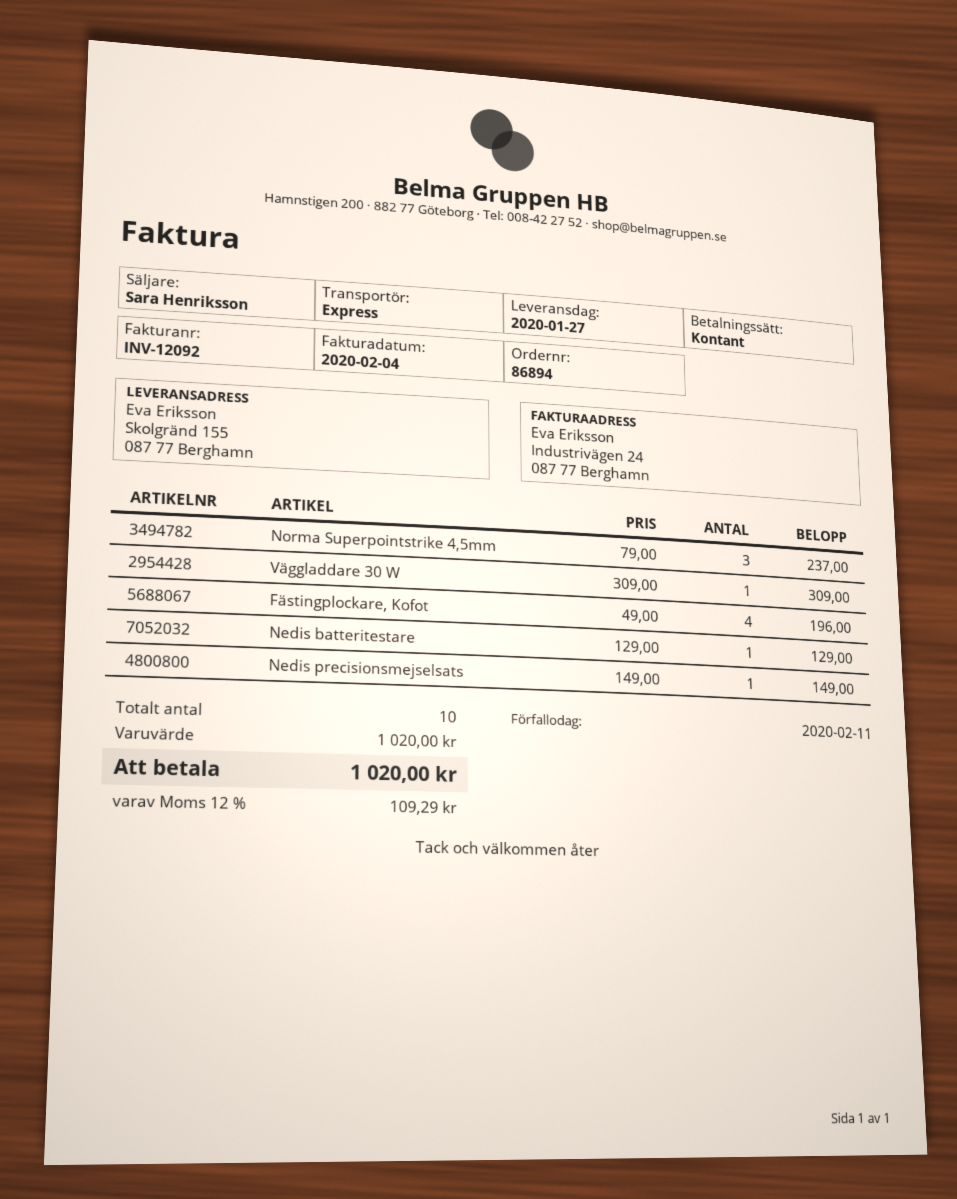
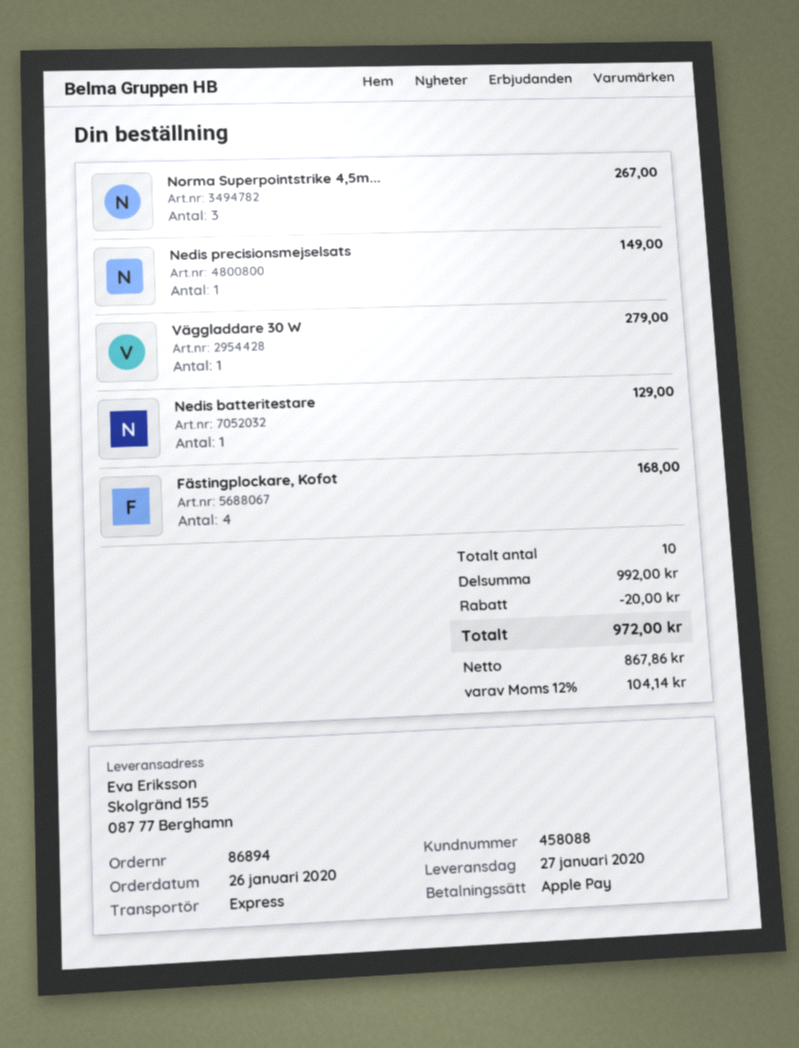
payment method: cash -> Apple Pay
Norma Superpointstrike 4,5mm: 3 for 237.00 -> 3 for 267.00
Väggladdare 30 W: 1 for 309.00 -> 1 for 279.00
Fästingplockare, Kofot: 4 for 196.00 -> 4 for 168.00
subtotal: 1020.00 -> 992.00
discount: none -> 20.00
tax: 12% = 109.29 -> 12% = 104.14
total: 1020.00 -> 972.00

